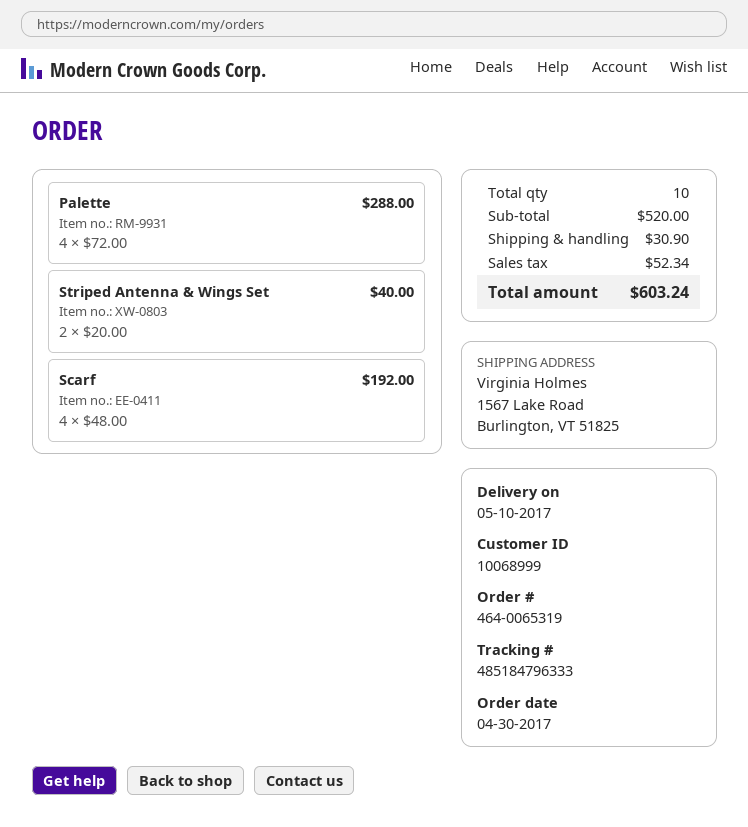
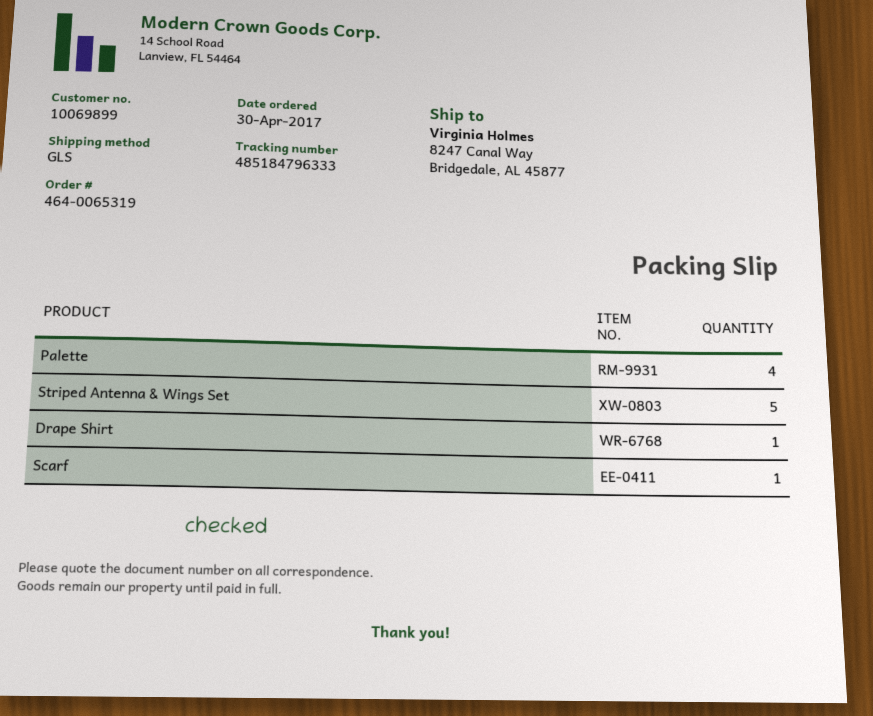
customer number: 10068999 -> 10069899
ship to: 1567 Lake Road, Burlington, VT 51825 -> 8247 Canal Way, Bridgedale, AL 45877
Striped Antenna & Wings Set: 2 -> 5
Scarf: 4 -> 1
Drape Shirt: none -> 1

